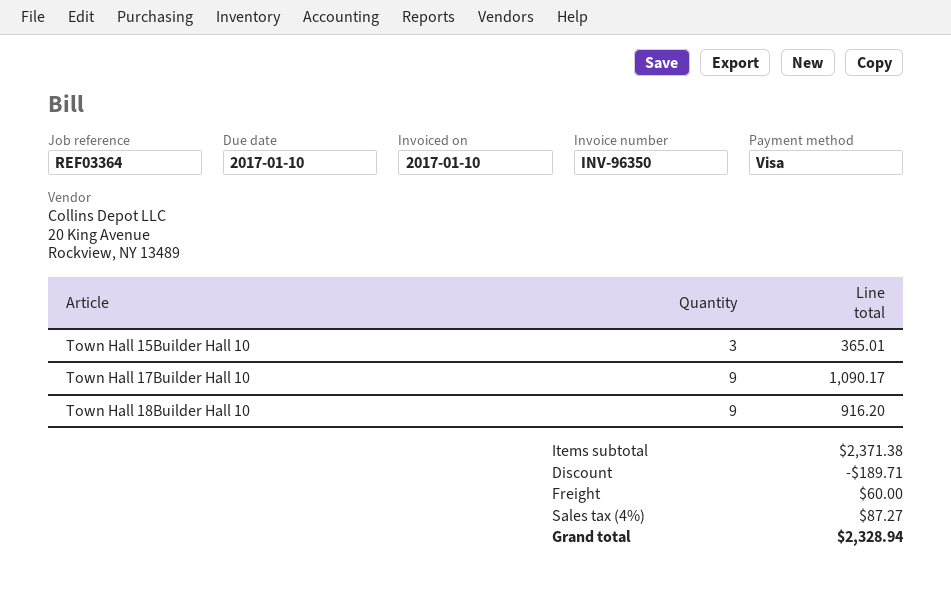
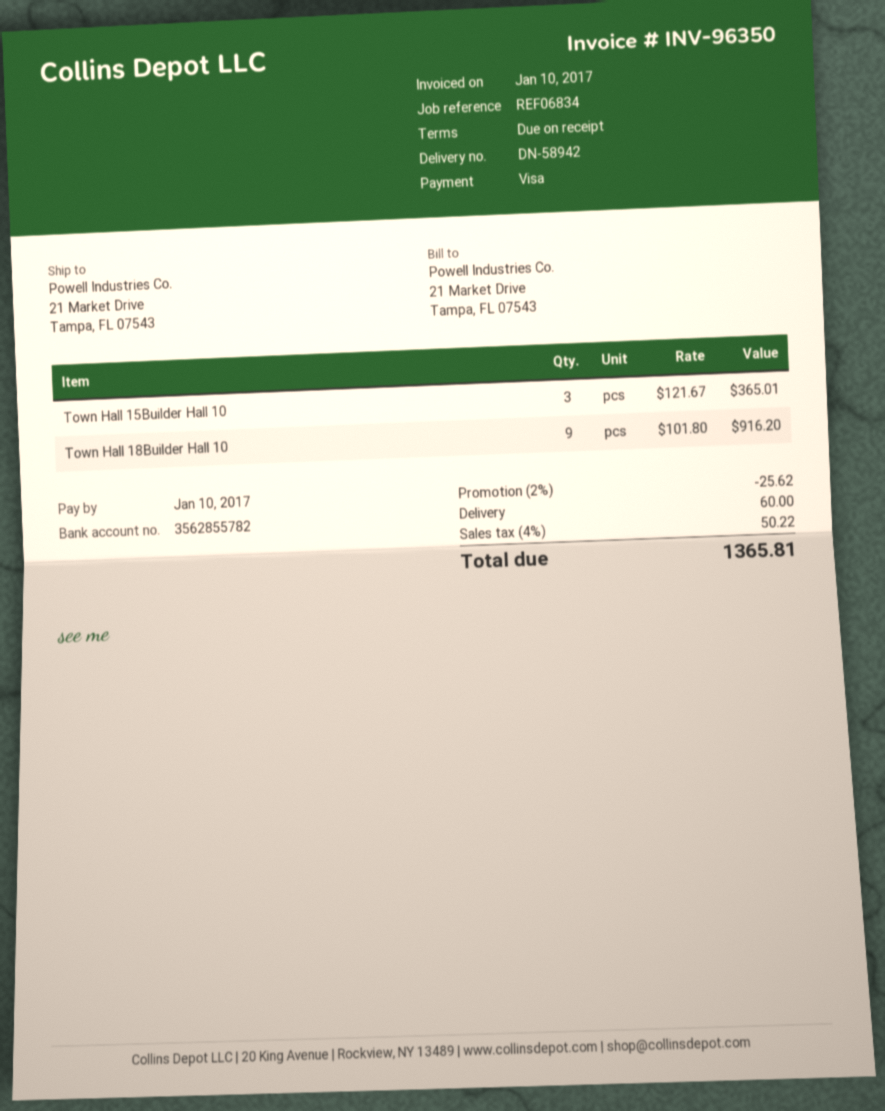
reference: REF03364 -> REF06834
Town Hall 17Builder Hall 10: 9 for 1090.17 -> none
discount: 189.71 -> 25.62
tax: 4% = 87.27 -> 4% = 50.22
total: 2328.94 -> 1365.81

